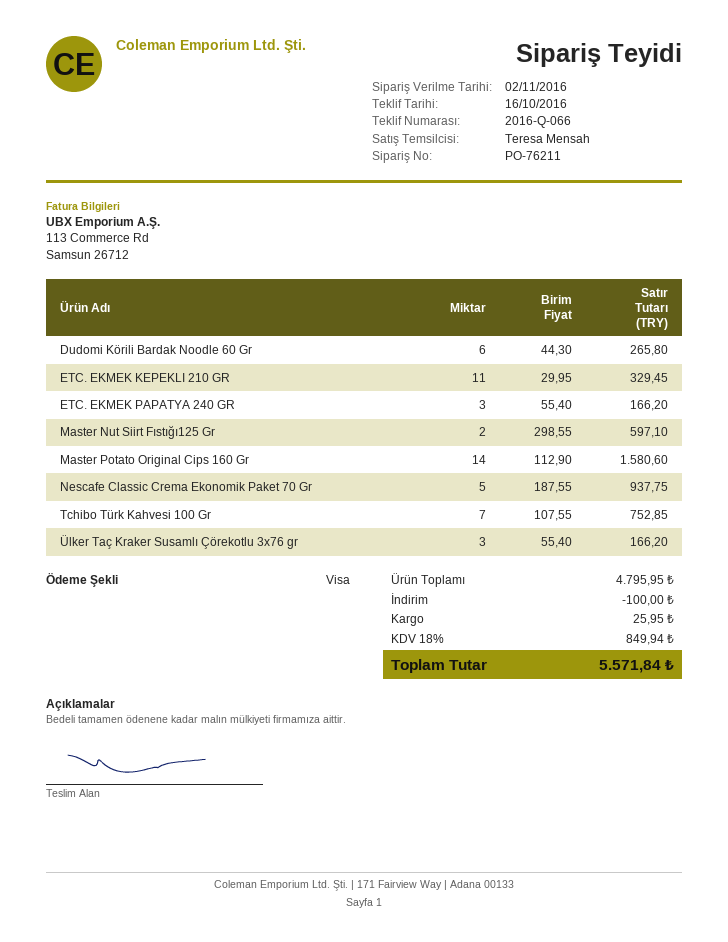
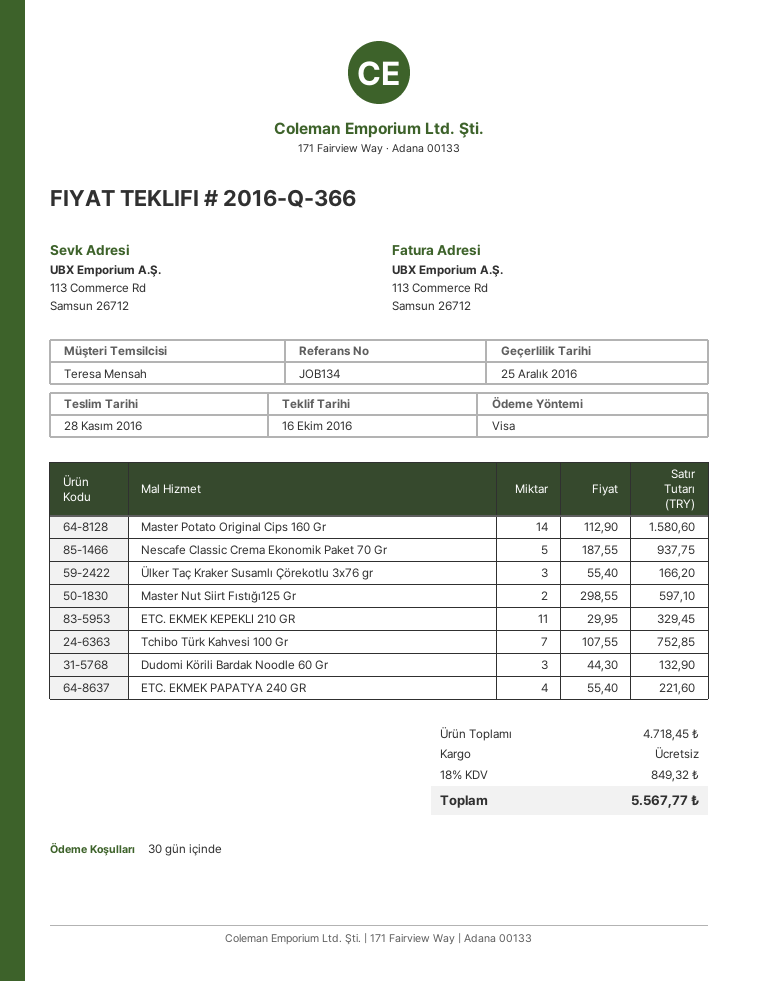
quote number: 2016-Q-066 -> 2016-Q-366
Dudomi Körili Bardak Noodle 60 Gr: 6 x 44.30 = 265.80 -> 3 x 44.30 = 132.90
ETC. EKMEK PAPATYA 240 GR: 3 x 55.40 = 166.20 -> 4 x 55.40 = 221.60
subtotal: 4795.95 -> 4718.45
discount: 100.00 -> none
shipping: 25.95 -> 0.00
tax: 18% = 849.94 -> 18% = 849.32
total: 5571.84 -> 5567.77

